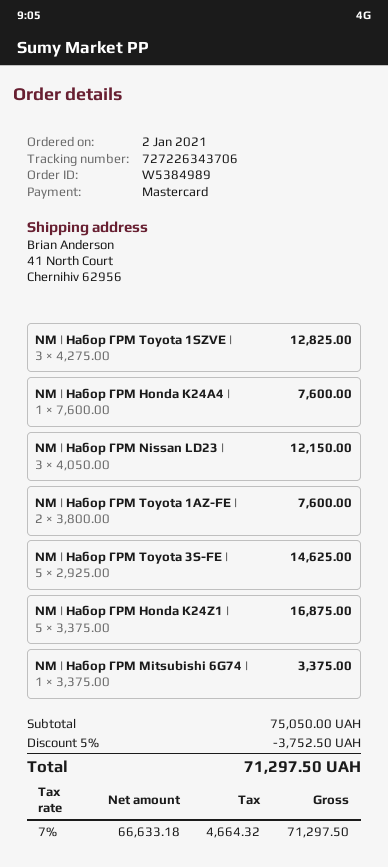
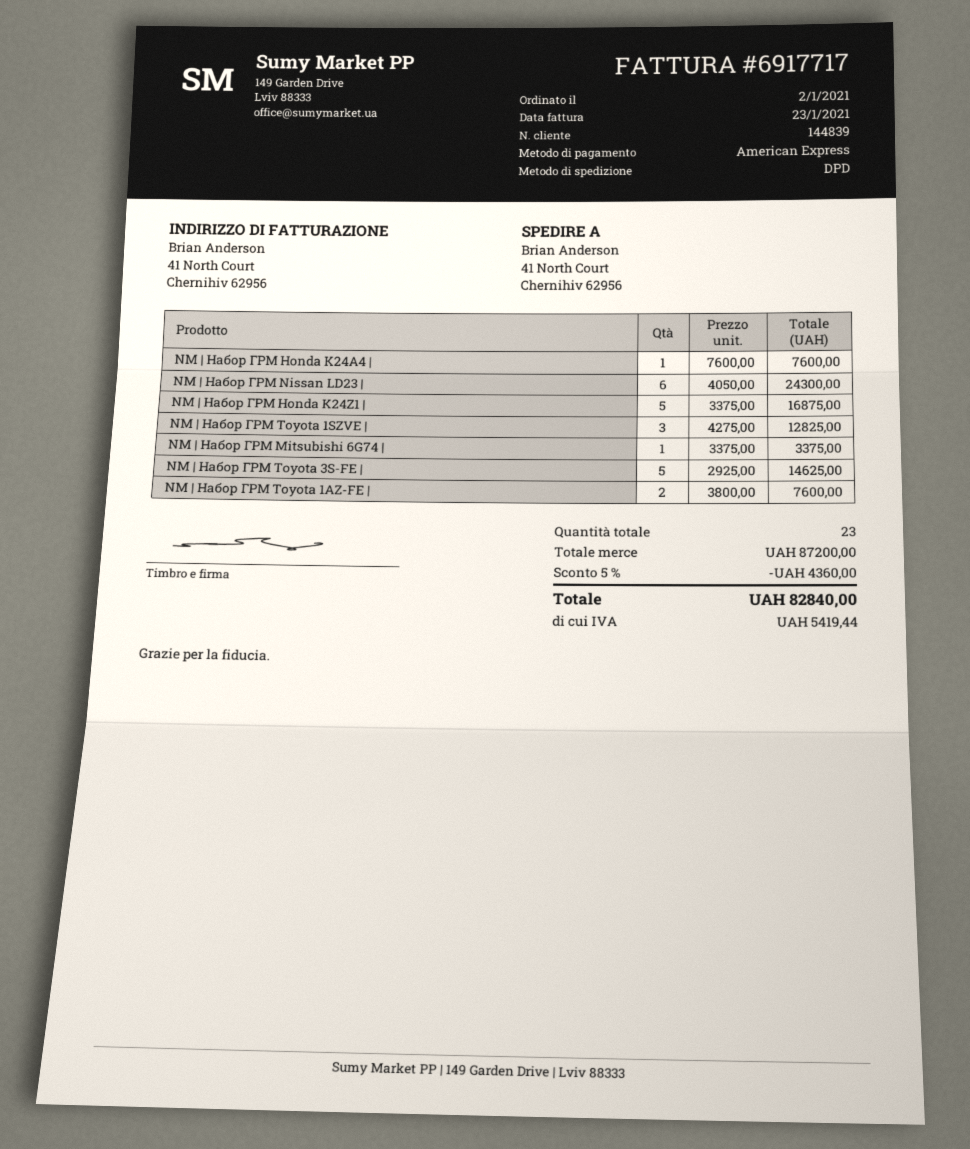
payment method: Mastercard -> American Express
NM | Набор ГРМ Nissan LD23 |: 3 x 4050.00 = 12150.00 -> 6 x 4050.00 = 24300.00
subtotal: 75050.00 -> 87200.00
discount: 5% = 3752.50 -> 5% = 4360.00
tax: 4664.32 -> 5419.44
total: 71297.50 -> 82840.00

